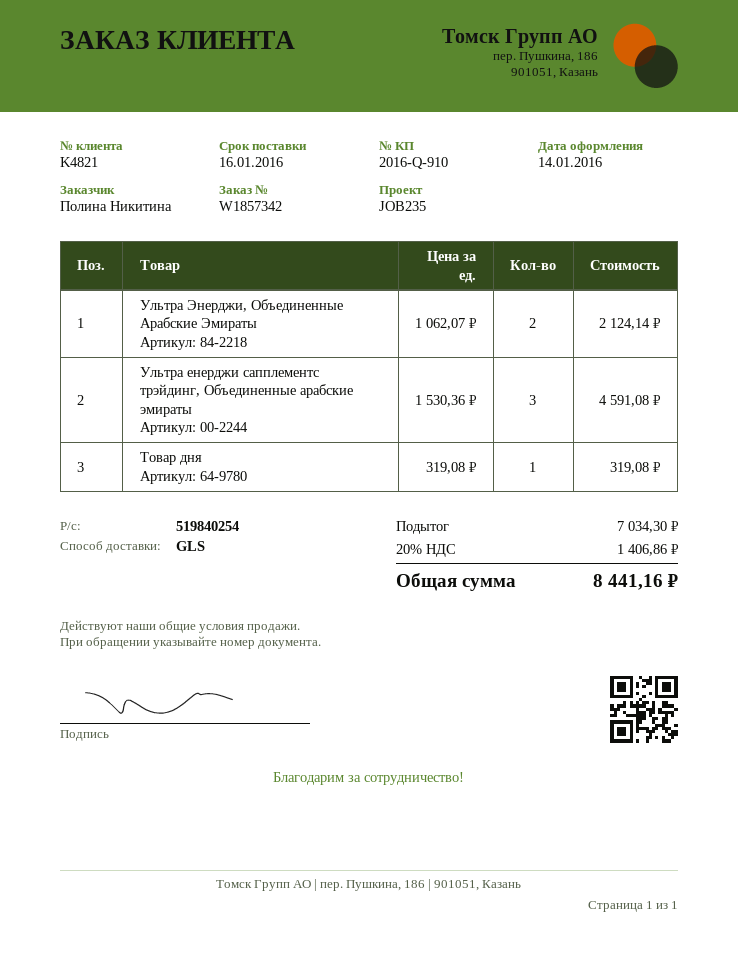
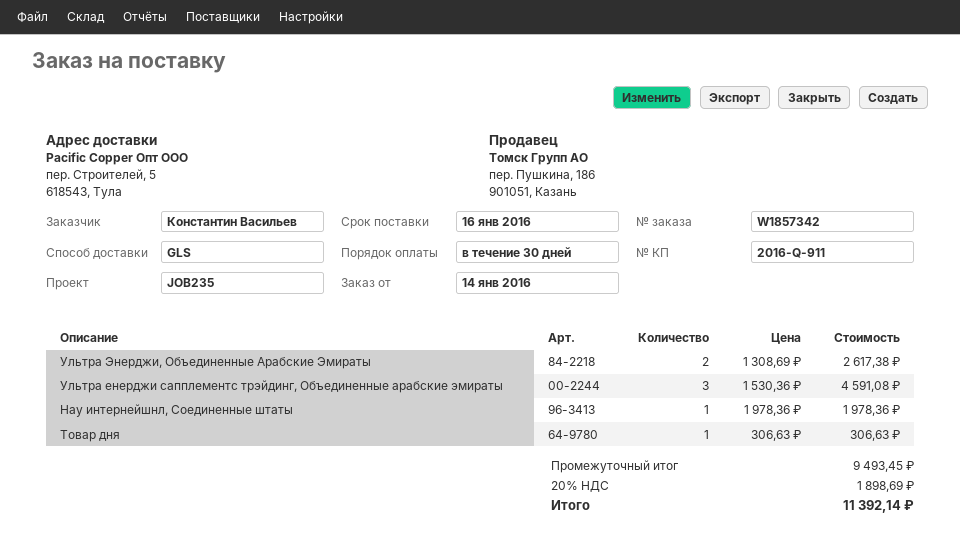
quote number: 2016-Q-910 -> 2016-Q-911
ordered by: Полина Никитина -> Константин Васильев
Ультра Энерджи, Объединенные Арабские Эмираты: 2 x 1062.07 = 2124.14 -> 2 x 1308.69 = 2617.38
Товар дня: 1 x 319.08 = 319.08 -> 1 x 306.63 = 306.63
Нау интернейшнл, Соединенные штаты: none -> 1 x 1978.36 = 1978.36
subtotal: 7034.30 -> 9493.45
tax: 20% = 1406.86 -> 20% = 1898.69
total: 8441.16 -> 11392.14

